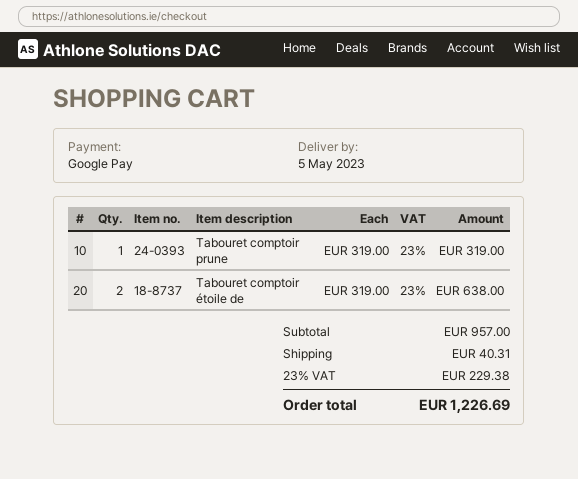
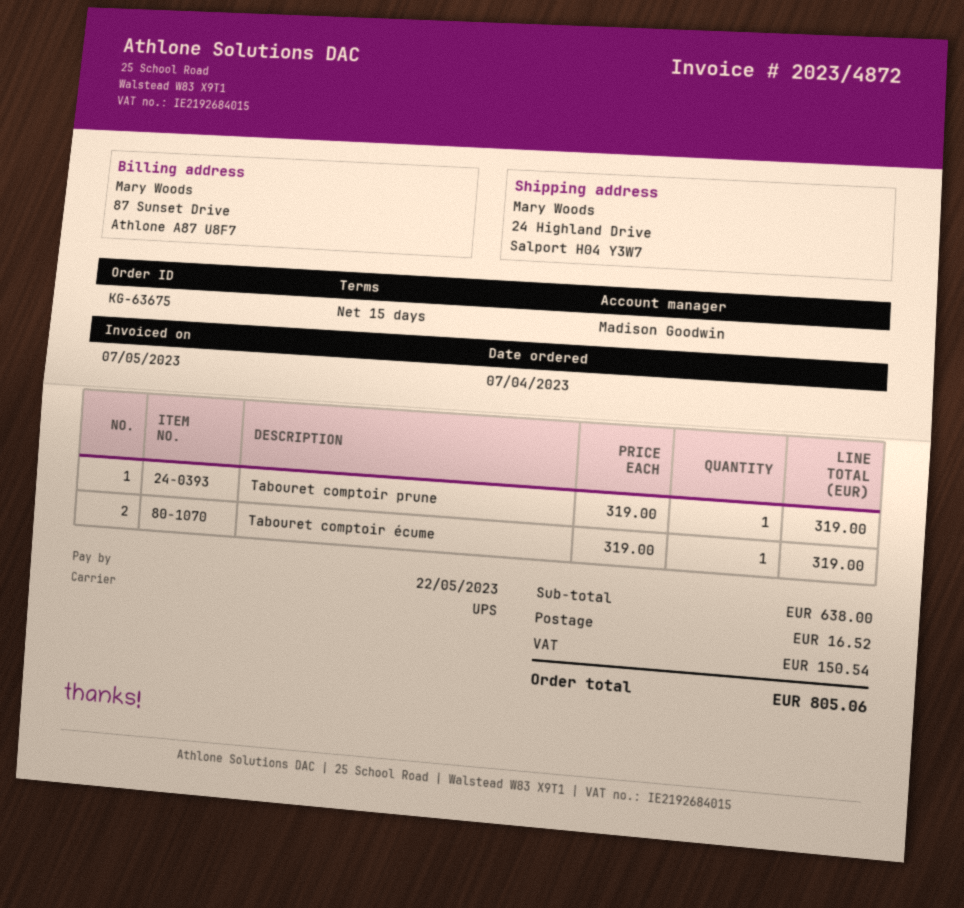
Tabouret comptoir étoile de: 2 x 319.00 = 638.00 -> none
Tabouret comptoir écume: none -> 1 x 319.00 = 319.00
subtotal: 957.00 -> 638.00
shipping: 40.31 -> 16.52
tax: 229.38 -> 150.54
total: 1226.69 -> 805.06

